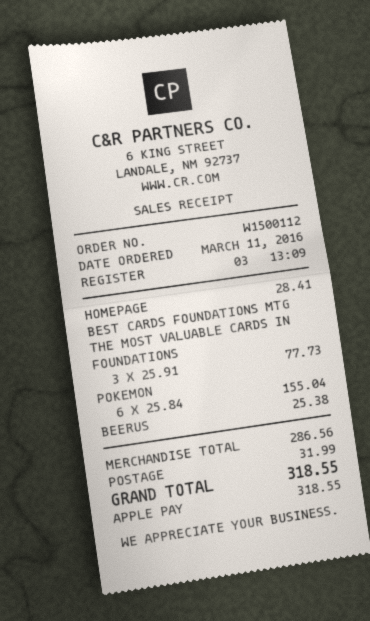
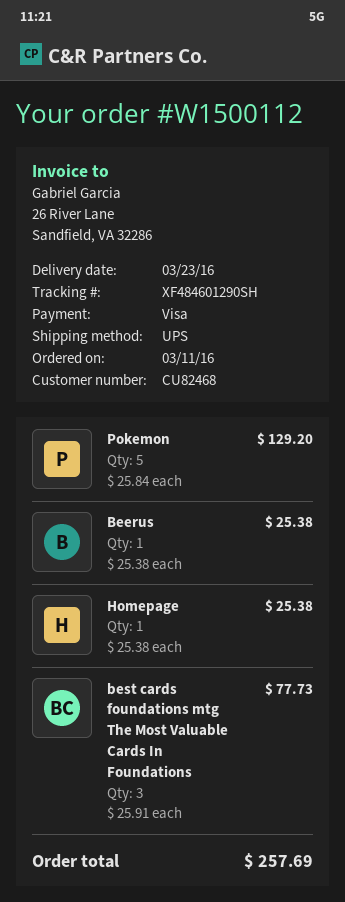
payment method: Apple Pay -> Visa
HOMEPAGE: 1 x 28.41 = 28.41 -> 1 x 25.38 = 25.38
POKEMON: 6 x 25.84 = 155.04 -> 5 x 25.84 = 129.20
shipping: 31.99 -> none
total: 318.55 -> 257.69

